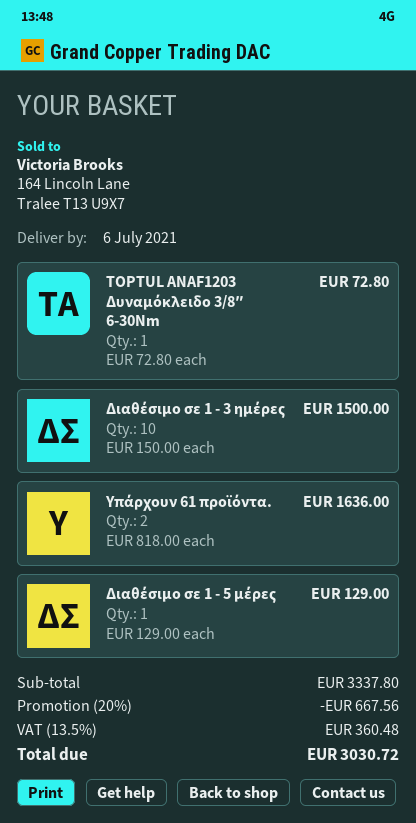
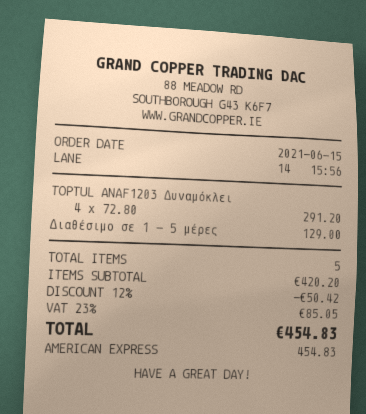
TOPTUL ANAF1203 Δυναμόκλειδο 3/8″ 6-30Nm: 1 x 72.80 = 72.80 -> 4 x 72.80 = 291.20
Διαθέσιμο σε 1 - 3 ημέρες: 10 x 150.00 = 1500.00 -> none
Υπάρχουν 61 προϊόντα.: 2 x 818.00 = 1636.00 -> none
subtotal: 3337.80 -> 420.20
discount: 20% = 667.56 -> 12% = 50.42
tax: 13.5% = 360.48 -> 23% = 85.05
total: 3030.72 -> 454.83

